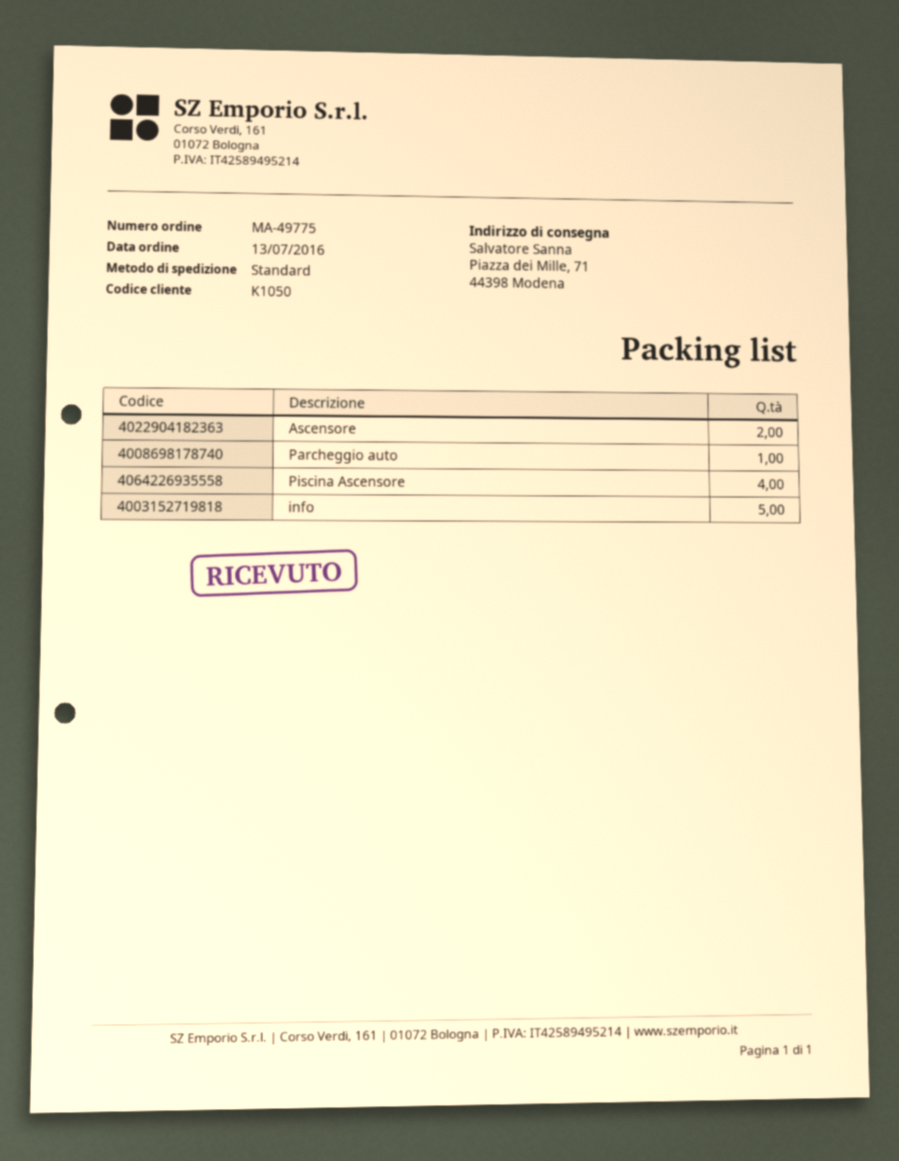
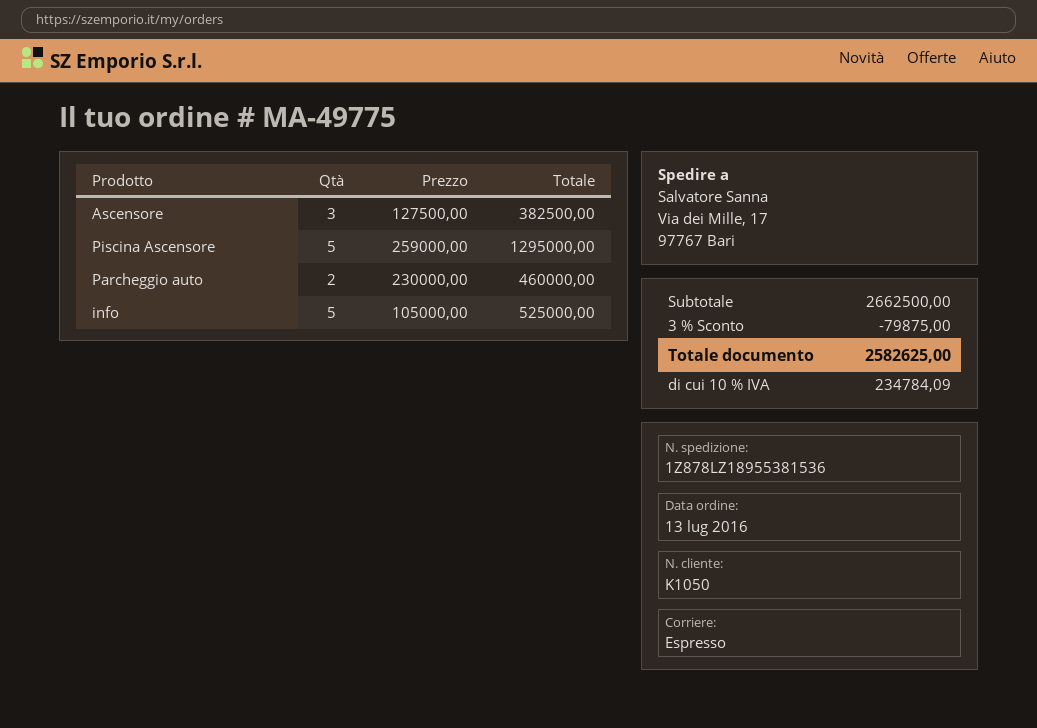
shipping method: standard -> express
ship to: Piazza dei Mille, 71, 44398 Modena -> Via dei Mille, 17, 97767 Bari
Ascensore: 2 -> 3
Parcheggio auto: 1 -> 2
Piscina Ascensore: 4 -> 5

